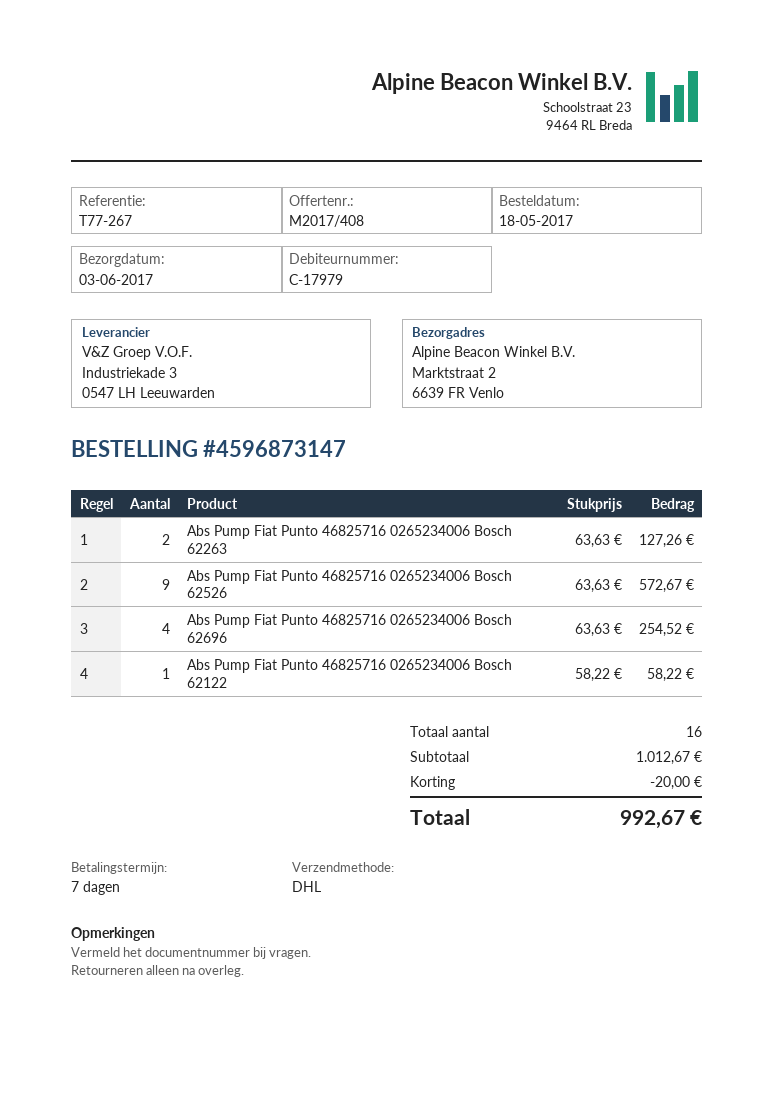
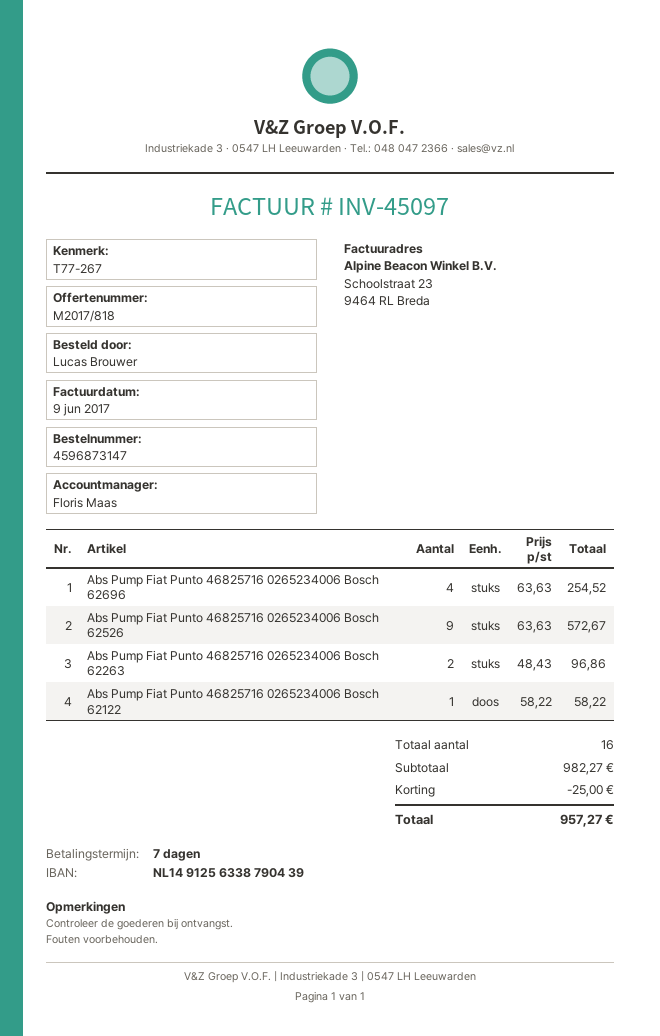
quote number: M2017/408 -> M2017/818
Abs Pump Fiat Punto 46825716 0265234006 Bosch 62263: 2 x 63.63 = 127.26 -> 2 x 48.43 = 96.86
subtotal: 1012.67 -> 982.27
discount: 20.00 -> 25.00
total: 992.67 -> 957.27

